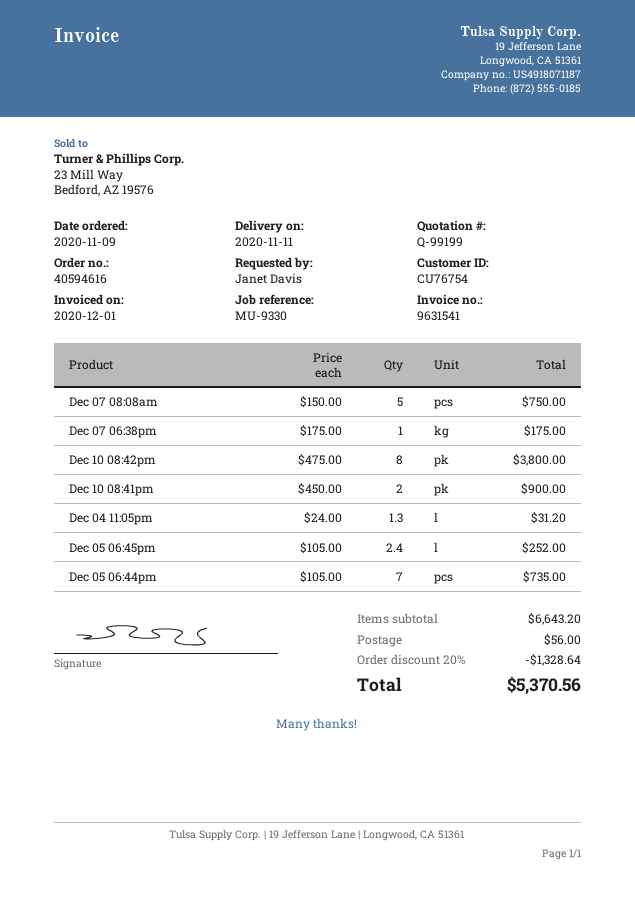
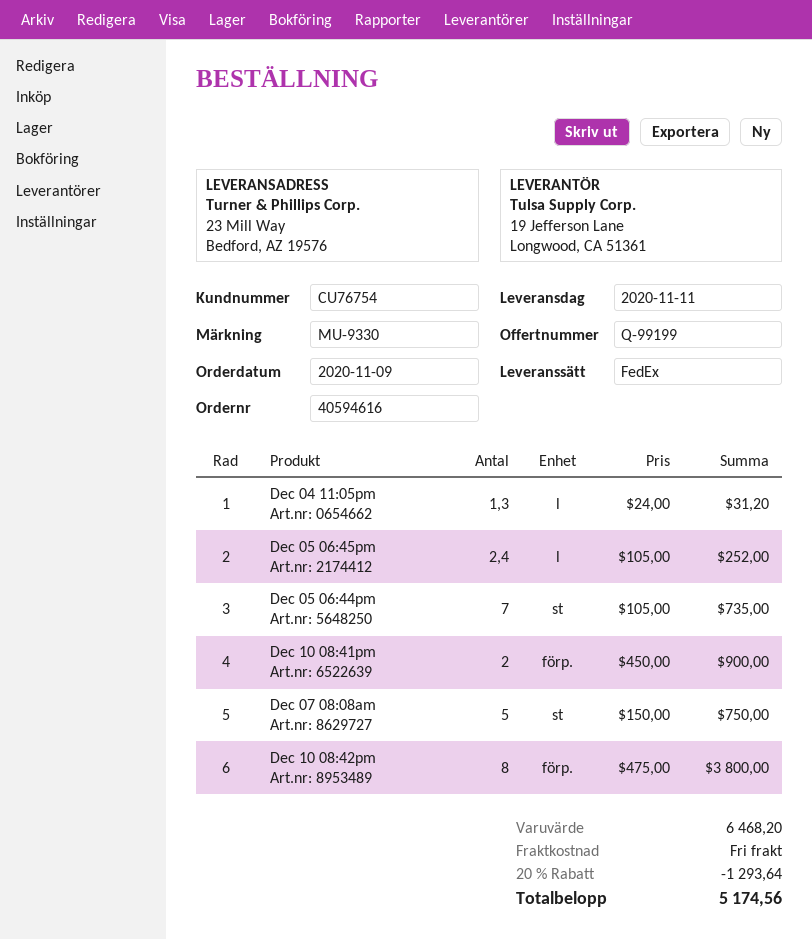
Dec 07 06:38pm: 1 x 175.00 = 175.00 -> none
subtotal: 6643.20 -> 6468.20
discount: 20% = 1328.64 -> 20% = 1293.64
shipping: 56.00 -> 0.00
total: 5370.56 -> 5174.56

